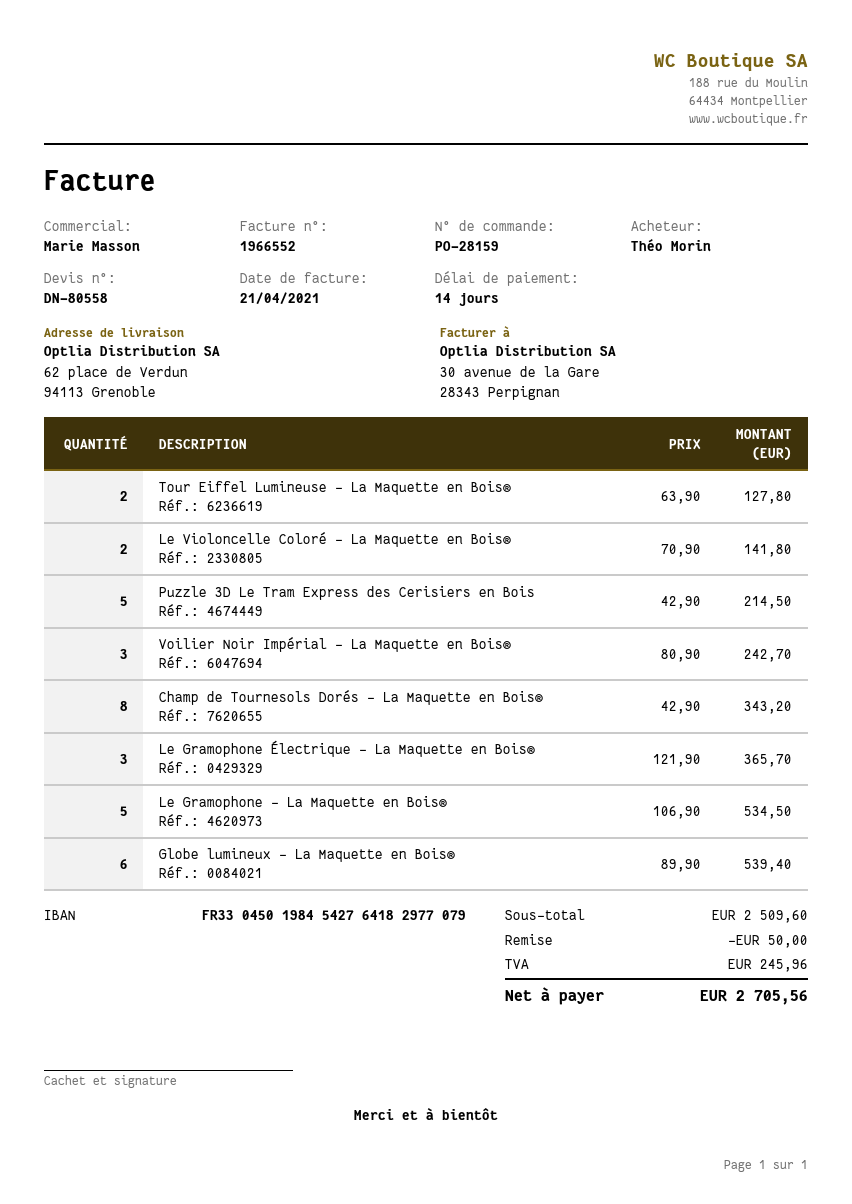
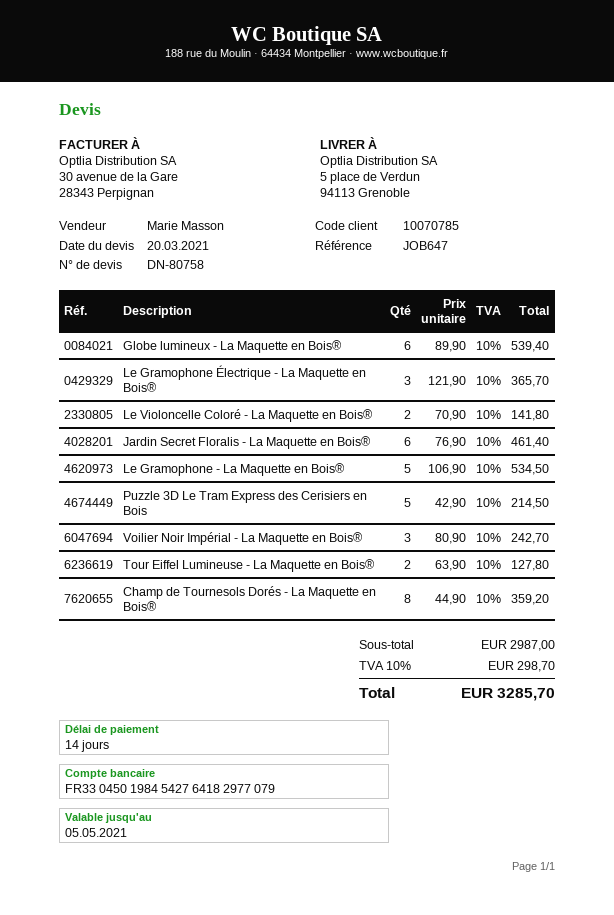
quote number: DN-80558 -> DN-80758
ship to: 62 place de Verdun, 94113 Grenoble -> 5 place de Verdun, 94113 Grenoble
Champ de Tournesols Dorés - La Maquette en Bois®: 8 x 42.90 = 343.20 -> 8 x 44.90 = 359.20
Jardin Secret Floralis - La Maquette en Bois®: none -> 6 x 76.90 = 461.40
subtotal: 2509.60 -> 2987.00
discount: 50.00 -> none
tax: 245.96 -> 298.70
total: 2705.56 -> 3285.70

